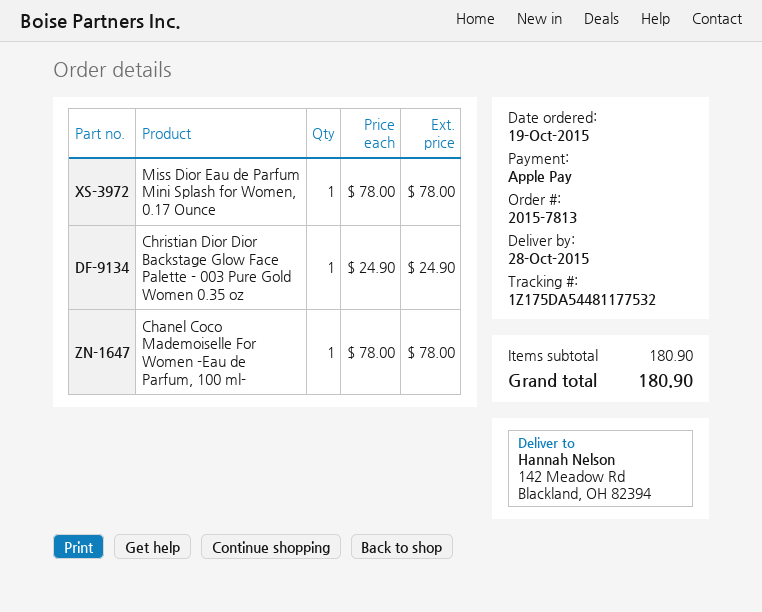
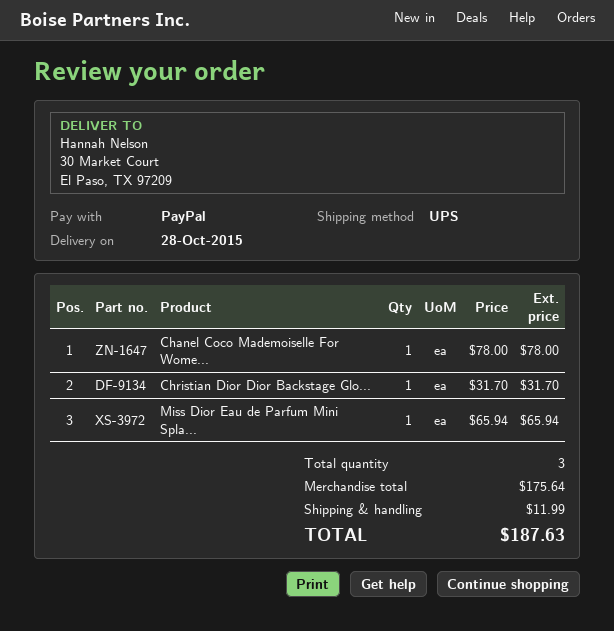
payment method: Apple Pay -> PayPal
ship to: 142 Meadow Rd, Blackland, OH 82394 -> 30 Market Court, El Paso, TX 97209
Miss Dior Eau de Parfum Mini Splash for Women, 0.17 Ounce: 1 x 78.00 = 78.00 -> 1 x 65.94 = 65.94
Christian Dior Dior Backstage Glow Face Palette - 003 Pure Gold Women 0.35 oz: 1 x 24.90 = 24.90 -> 1 x 31.70 = 31.70
subtotal: 180.90 -> 175.64
shipping: none -> 11.99
total: 180.90 -> 187.63

